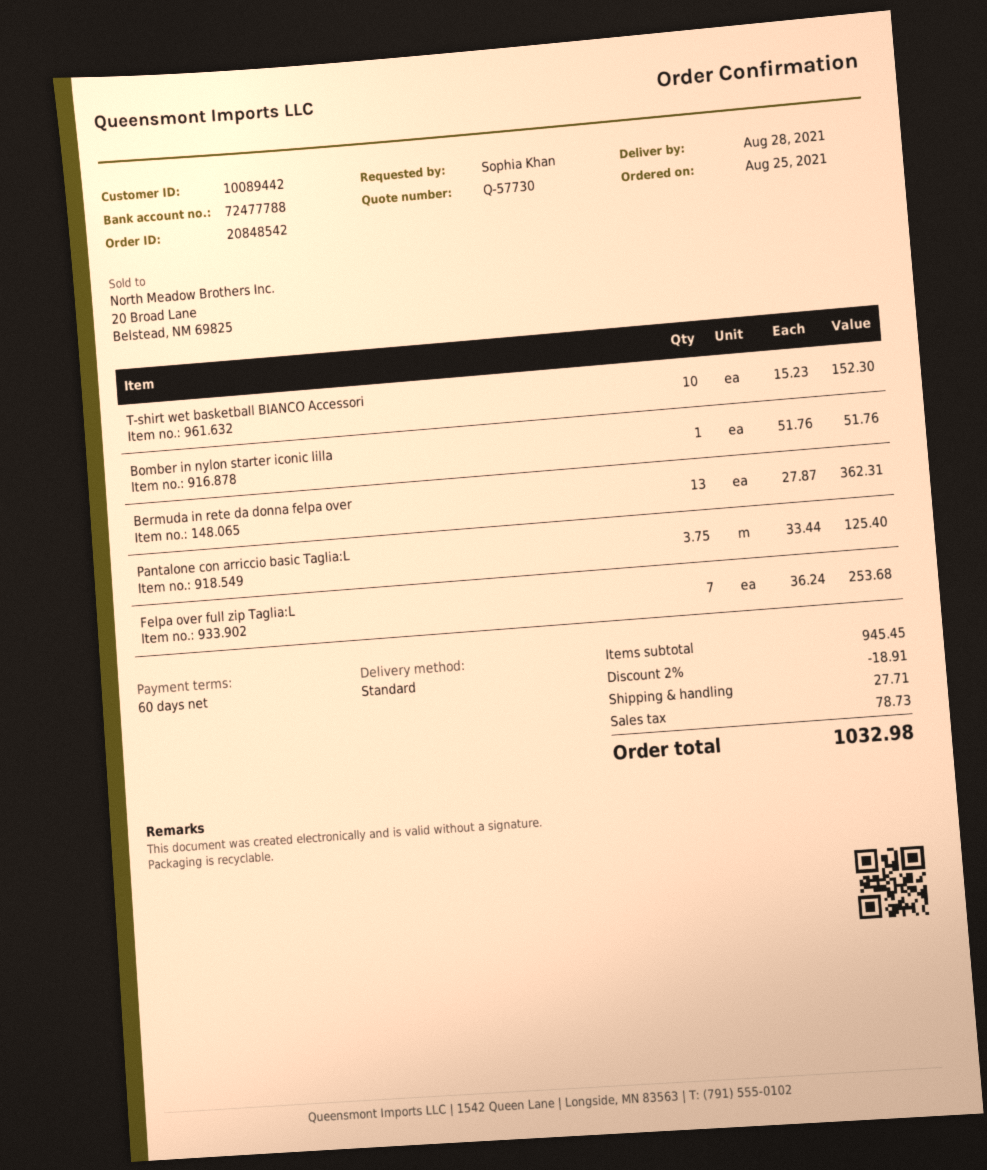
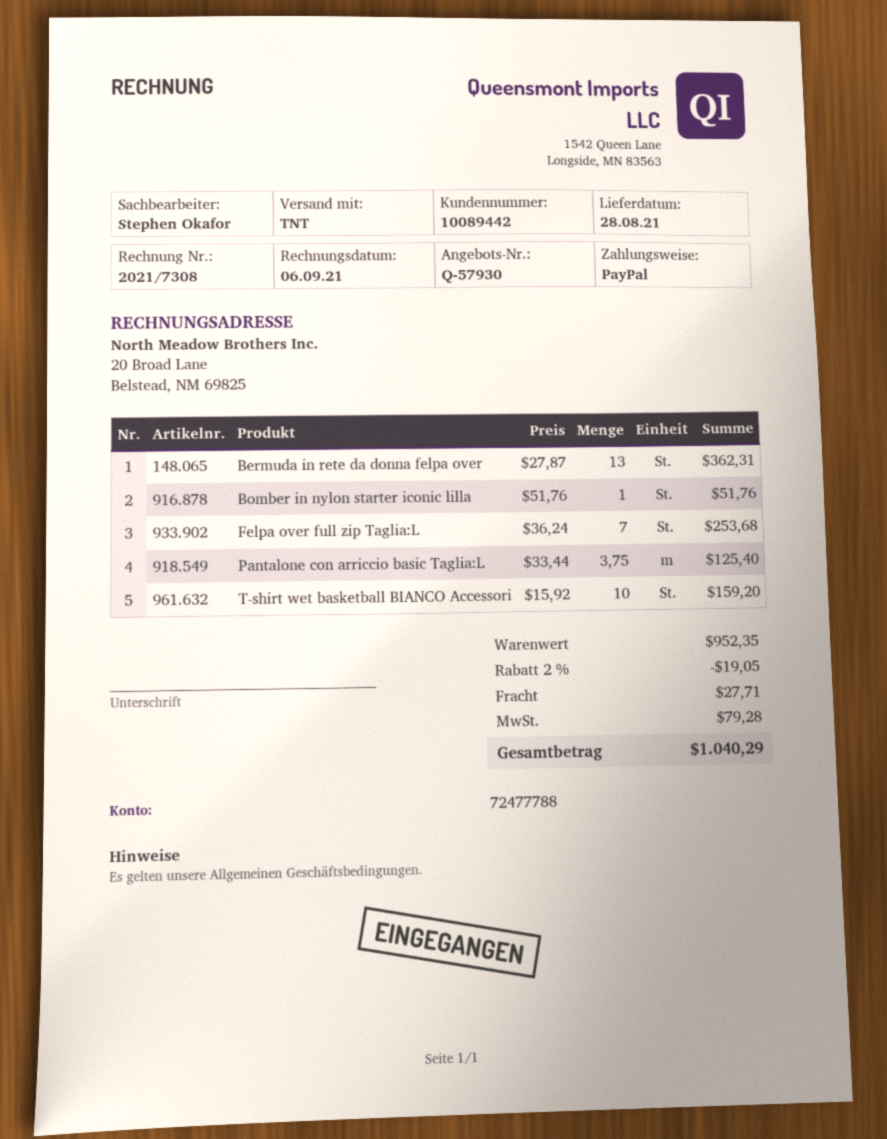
quote number: Q-57730 -> Q-57930
shipping method: standard -> TNT
T-shirt wet basketball BIANCO Accessori: 10 x 15.23 = 152.30 -> 10 x 15.92 = 159.20
subtotal: 945.45 -> 952.35
discount: 2% = 18.91 -> 2% = 19.05
tax: 78.73 -> 79.28
total: 1032.98 -> 1040.29

